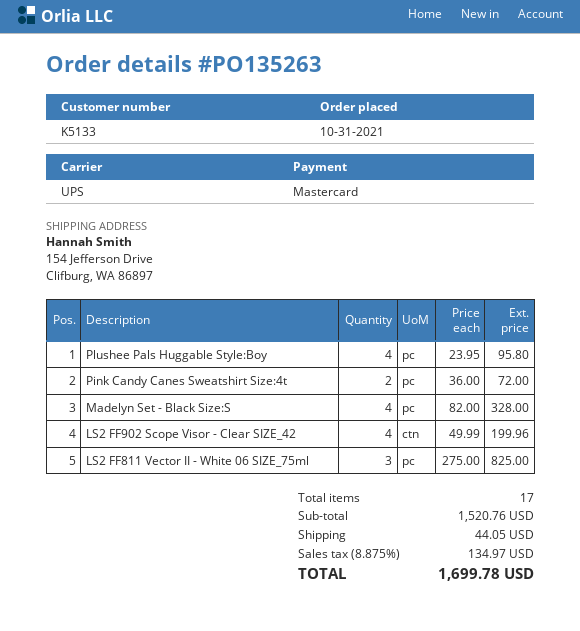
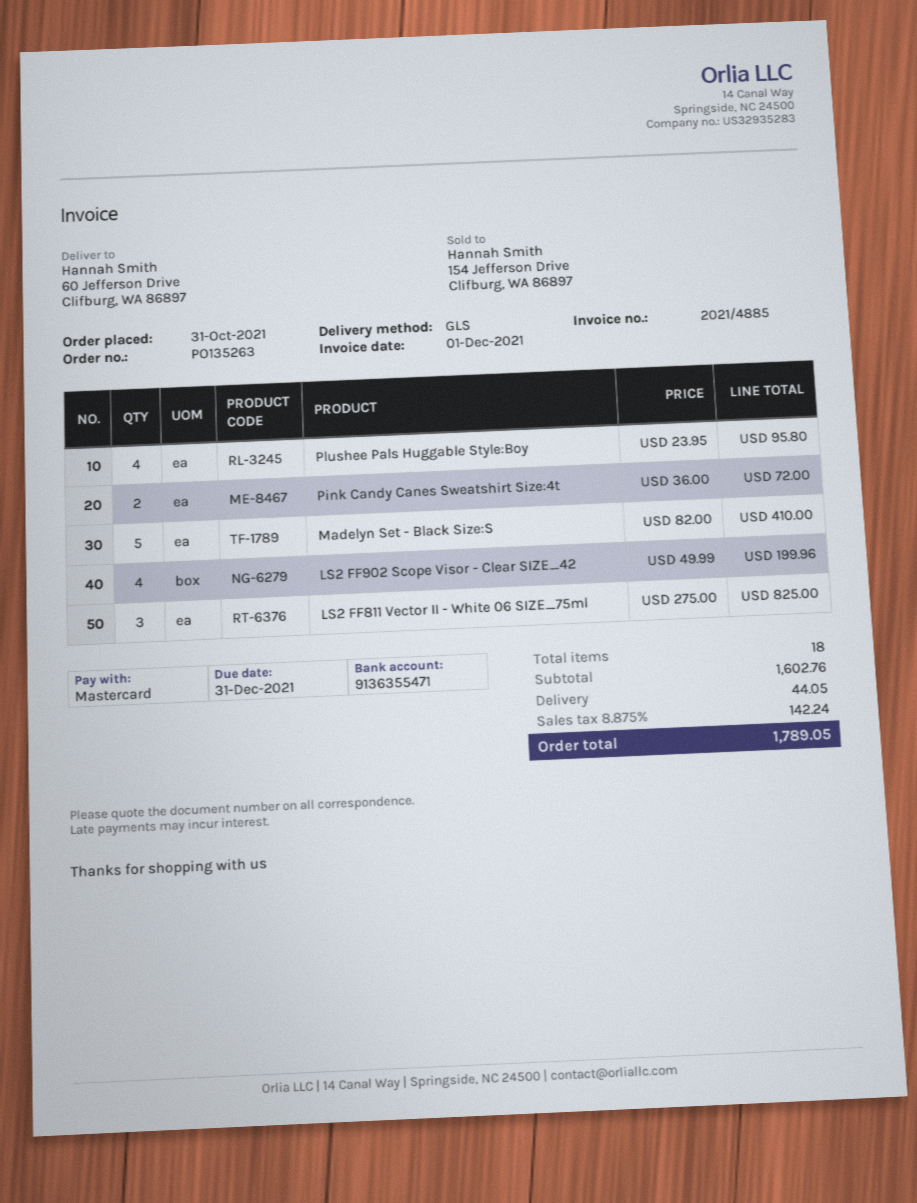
shipping method: UPS -> GLS
ship to: 154 Jefferson Drive, Clifburg, WA 86897 -> 60 Jefferson Drive, Clifburg, WA 86897
Madelyn Set - Black Size:S: 4 x 82.00 = 328.00 -> 5 x 82.00 = 410.00
total quantity: 17 -> 18
subtotal: 1520.76 -> 1602.76
tax: 8.875% = 134.97 -> 8.875% = 142.24
total: 1699.78 -> 1789.05

